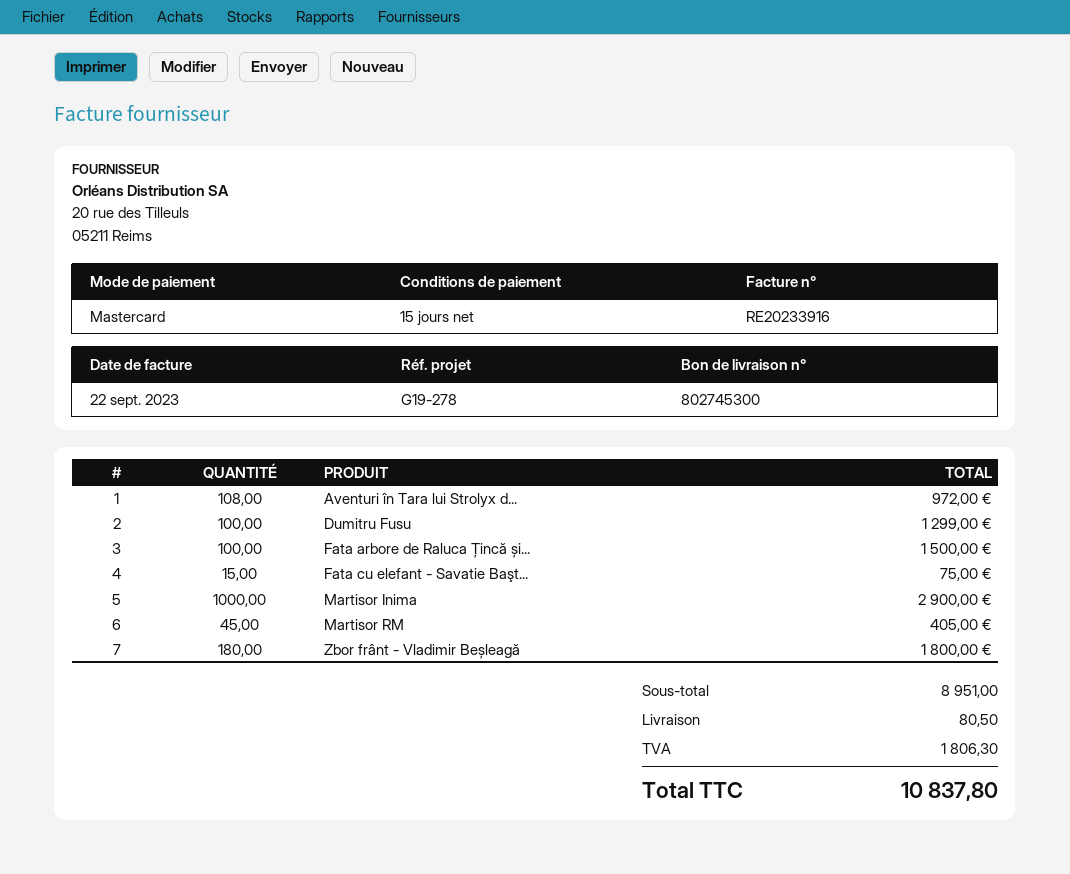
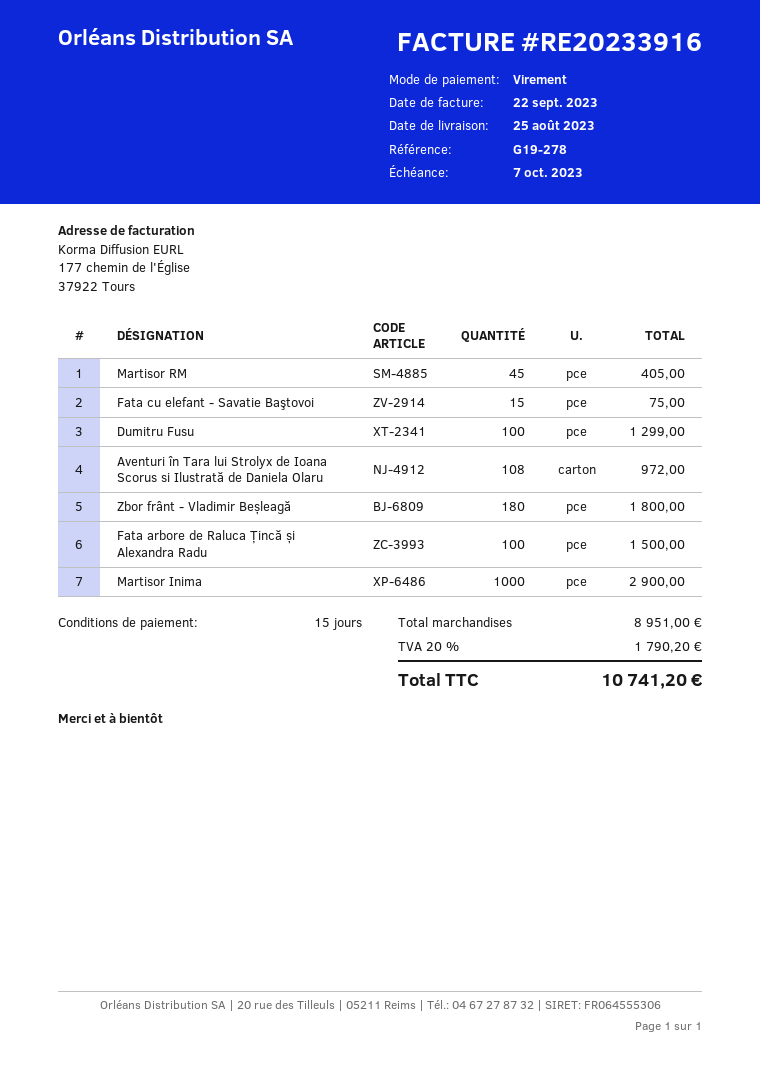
payment method: Mastercard -> bank transfer
shipping: 80.50 -> none
tax: 1806.30 -> 1790.20
total: 10837.80 -> 10741.20

